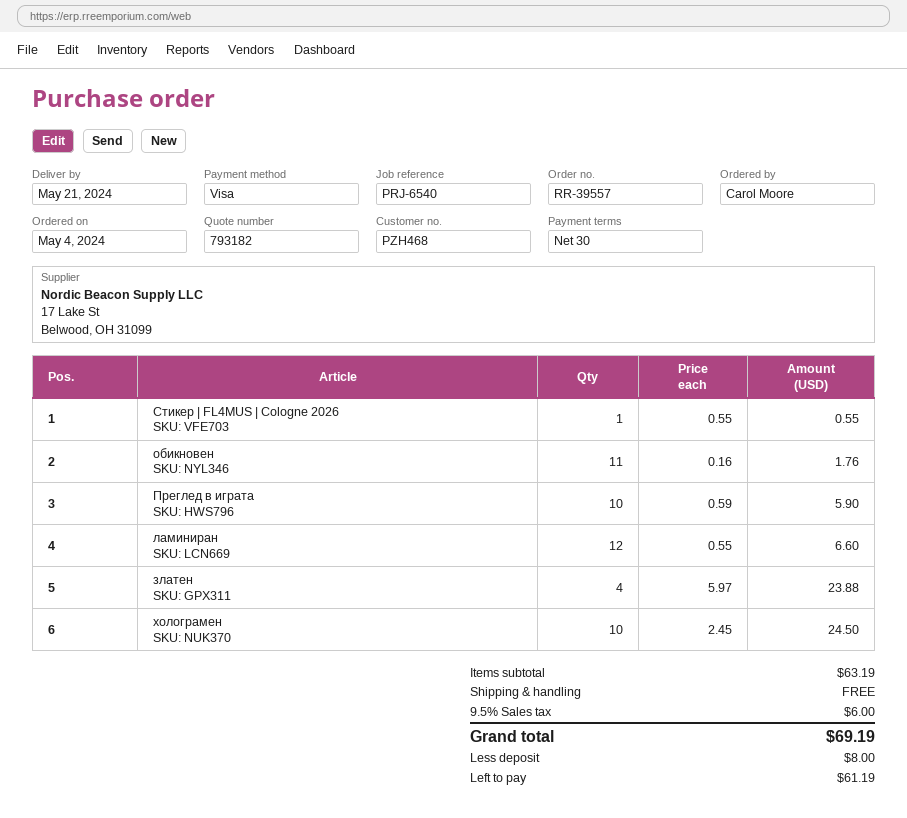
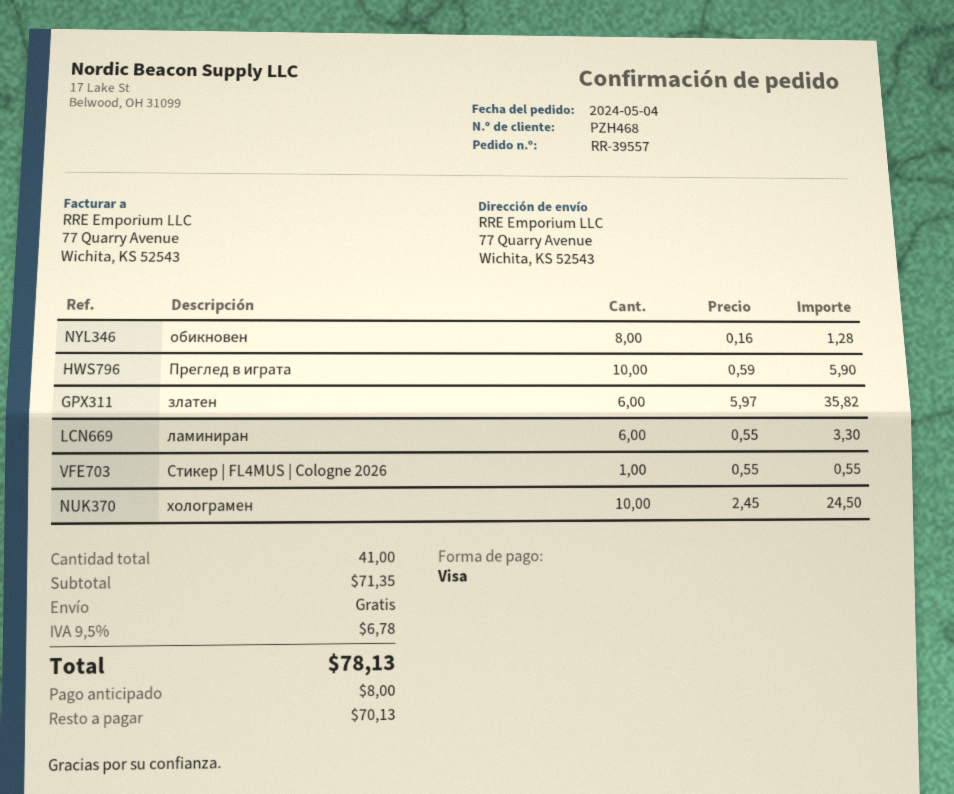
обикновен: 11 x 0.16 = 1.76 -> 8 x 0.16 = 1.28
ламиниран: 12 x 0.55 = 6.60 -> 6 x 0.55 = 3.30
златен: 4 x 5.97 = 23.88 -> 6 x 5.97 = 35.82
subtotal: 63.19 -> 71.35
tax: 9.5% = 6.00 -> 9.5% = 6.78
total: 69.19 -> 78.13
balance: 61.19 -> 70.13

